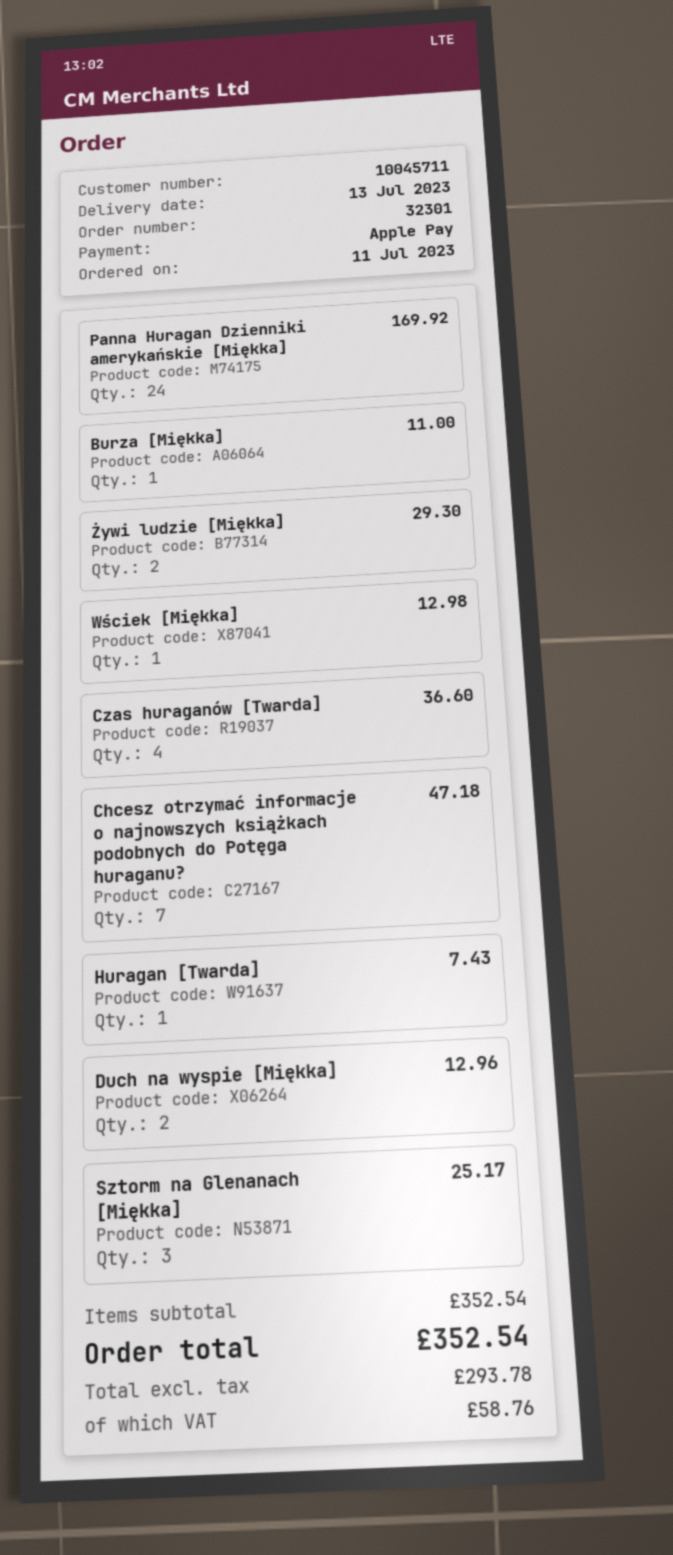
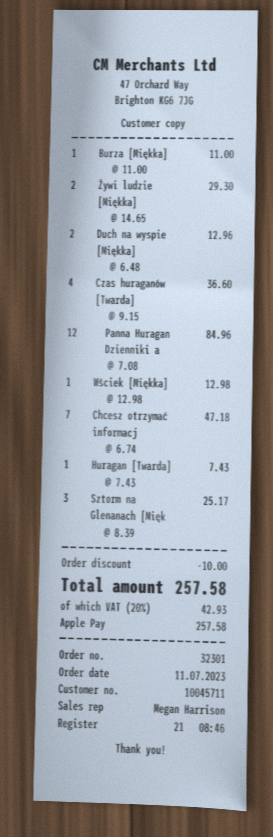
Panna Huragan Dzienniki amerykańskie [Miękka]: 24 for 169.92 -> 12 for 84.96
discount: none -> 10.00
tax: 58.76 -> 42.93
total: 352.54 -> 257.58

